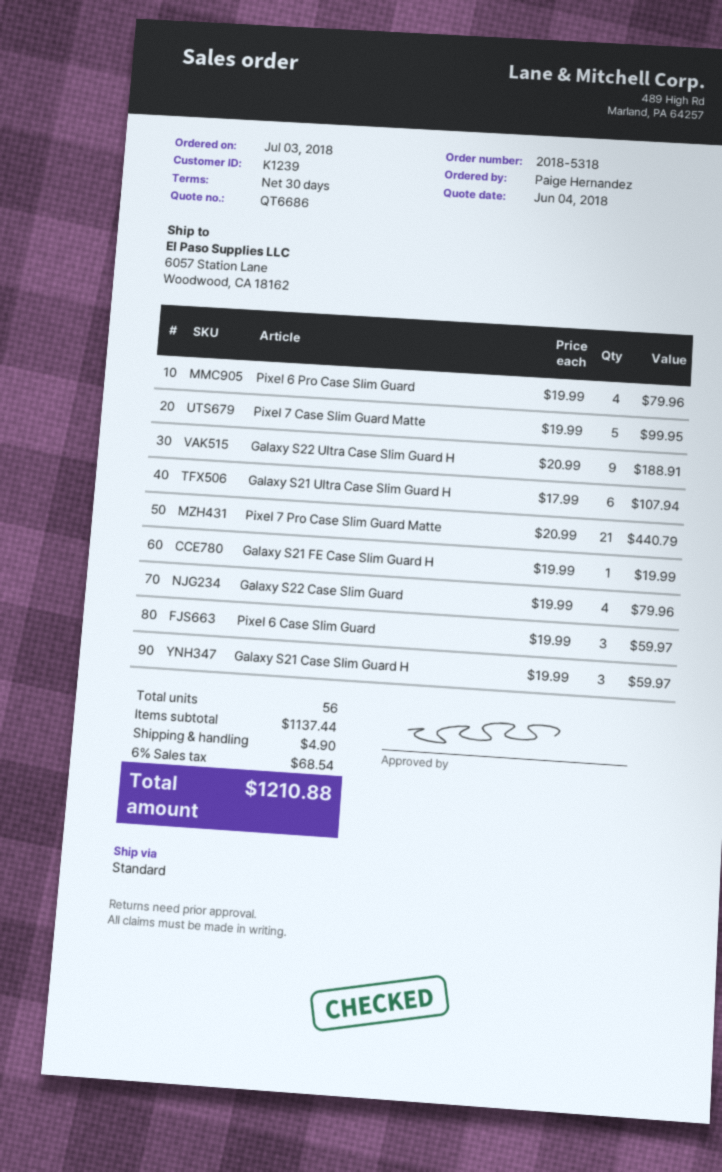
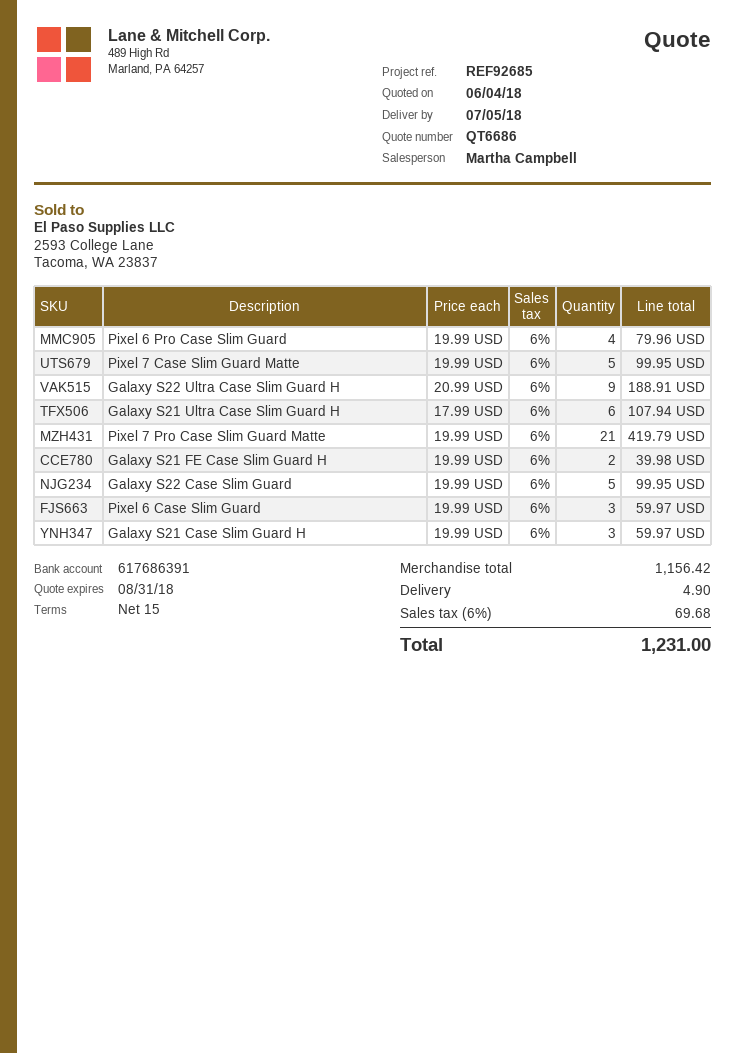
payment terms: 30 days -> 15 days
Pixel 7 Pro Case Slim Guard Matte: 21 x 20.99 = 440.79 -> 21 x 19.99 = 419.79
Galaxy S21 FE Case Slim Guard H: 1 x 19.99 = 19.99 -> 2 x 19.99 = 39.98
Galaxy S22 Case Slim Guard: 4 x 19.99 = 79.96 -> 5 x 19.99 = 99.95
subtotal: 1137.44 -> 1156.42
tax: 6% = 68.54 -> 6% = 69.68
total: 1210.88 -> 1231.00

